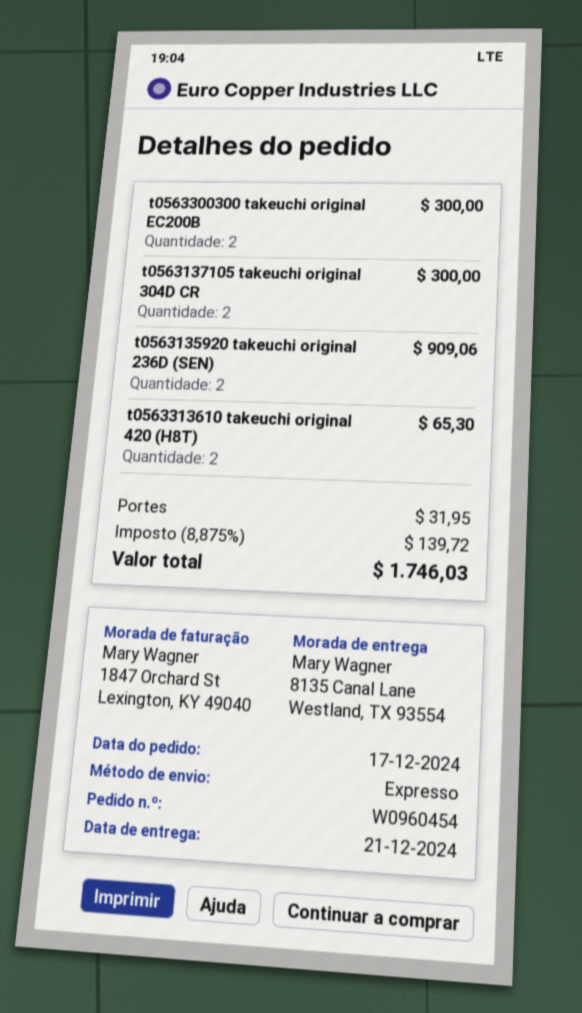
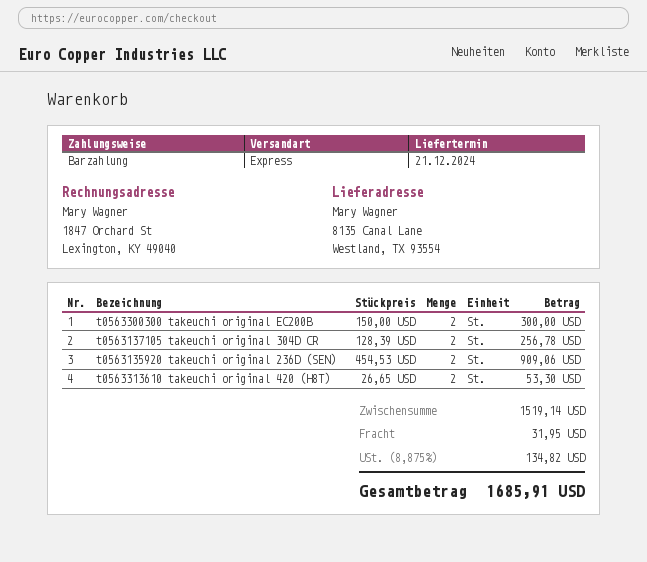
t0563137105 takeuchi original 304D CR: 2 for 300.00 -> 2 for 256.78
t0563313610 takeuchi original 420 (H8T): 2 for 65.30 -> 2 for 53.30
tax: 8.875% = 139.72 -> 8.875% = 134.82
total: 1746.03 -> 1685.91

